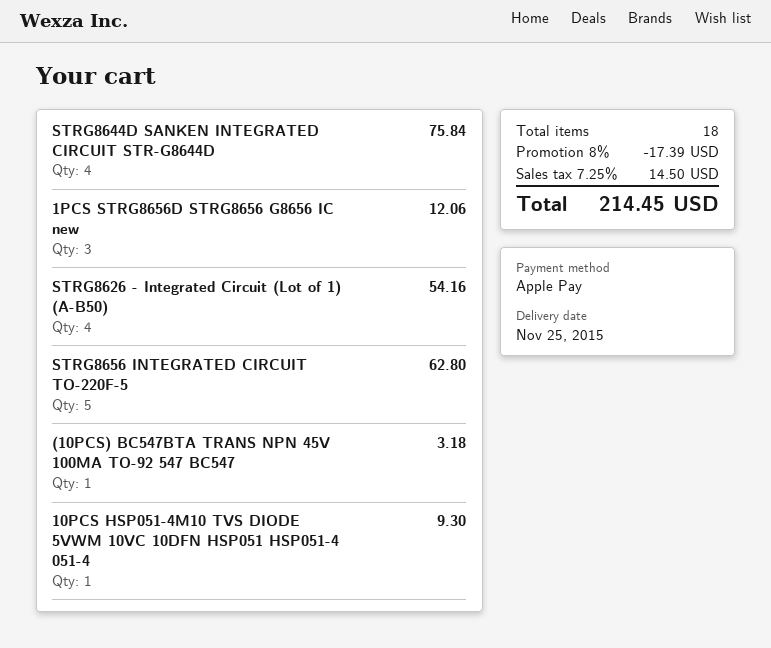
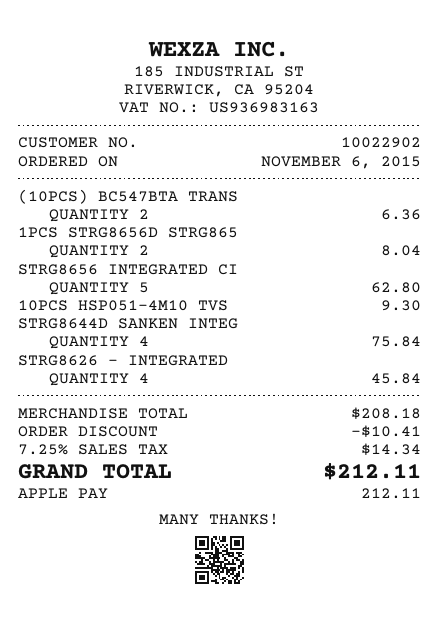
1PCS STRG8656D STRG8656 G8656 IC new: 3 for 12.06 -> 2 for 8.04
STRG8626 - Integrated Circuit (Lot of 1) (A-B50): 4 for 54.16 -> 4 for 45.84
(10PCS) BC547BTA TRANS NPN 45V 100MA TO-92 547 BC547: 1 for 3.18 -> 2 for 6.36
discount: 17.39 -> 10.41
tax: 7.25% = 14.50 -> 7.25% = 14.34
total: 214.45 -> 212.11

